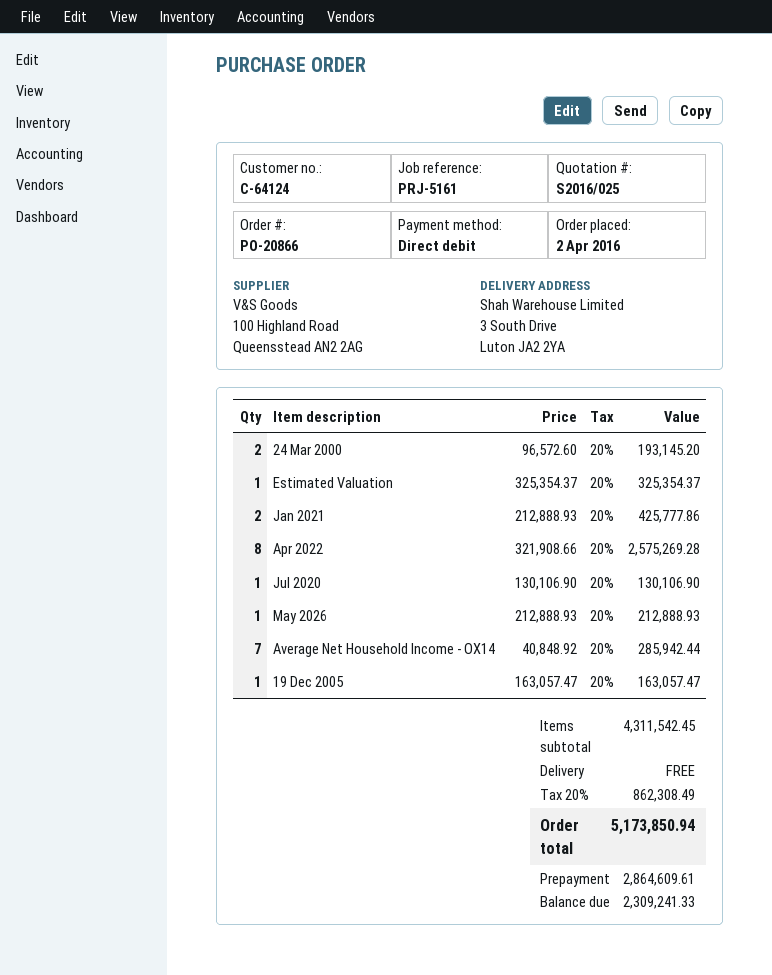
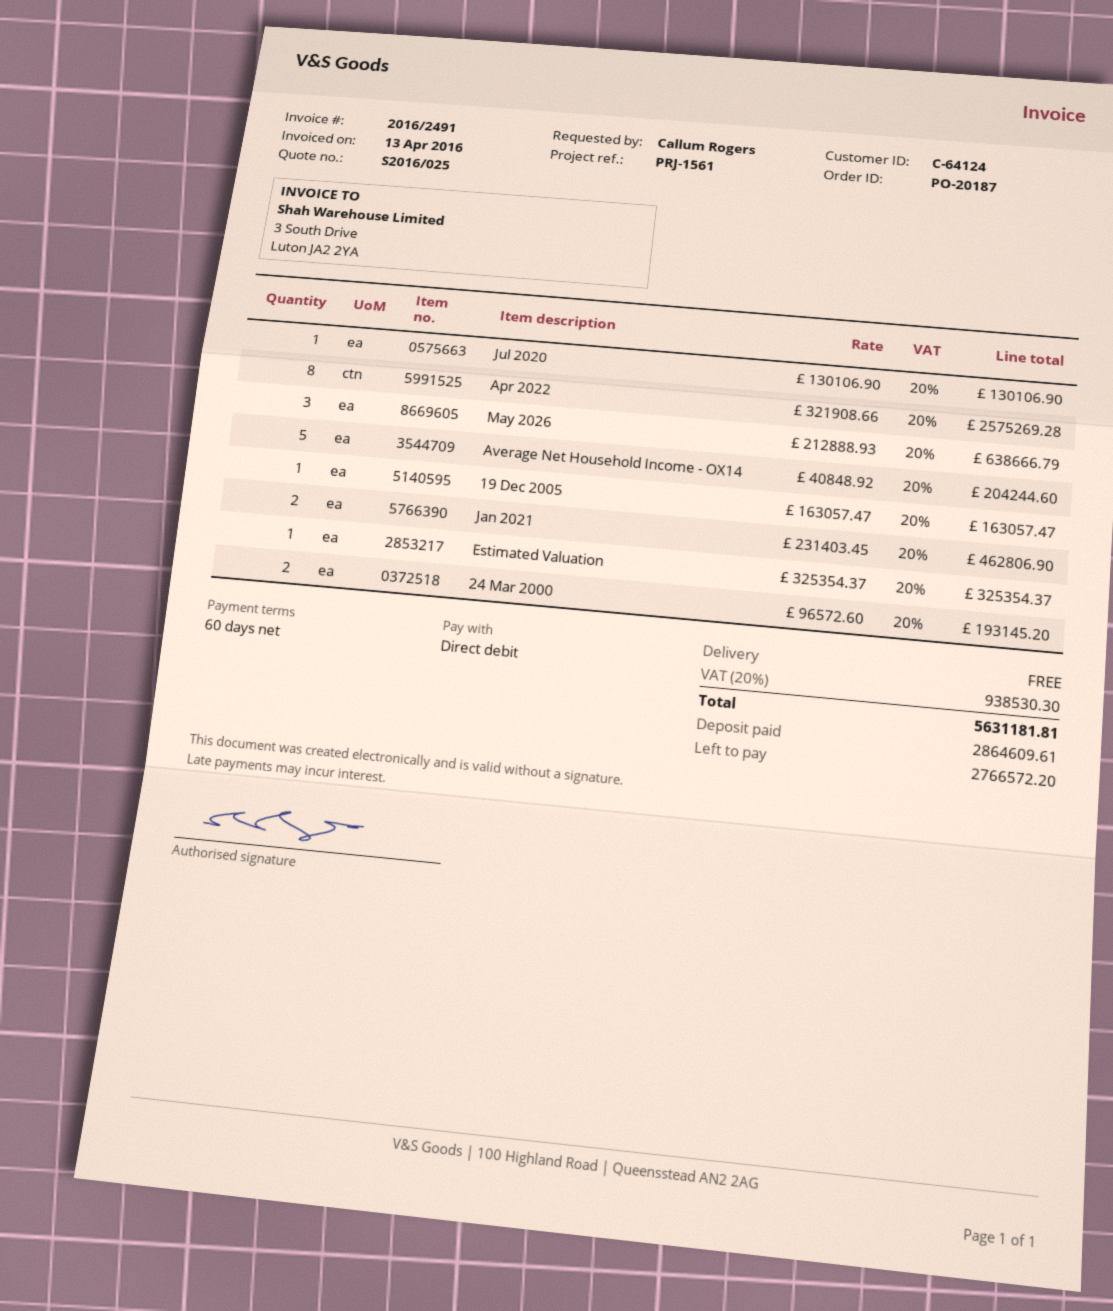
order number: PO-20866 -> PO-20187
reference: PRJ-5161 -> PRJ-1561
Jan 2021: 2 x 212888.93 = 425777.86 -> 2 x 231403.45 = 462806.90
May 2026: 1 x 212888.93 = 212888.93 -> 3 x 212888.93 = 638666.79
Average Net Household Income - OX14: 7 x 40848.92 = 285942.44 -> 5 x 40848.92 = 204244.60
tax: 20% = 862308.49 -> 20% = 938530.30
total: 5173850.94 -> 5631181.81
balance: 2309241.33 -> 2766572.20

